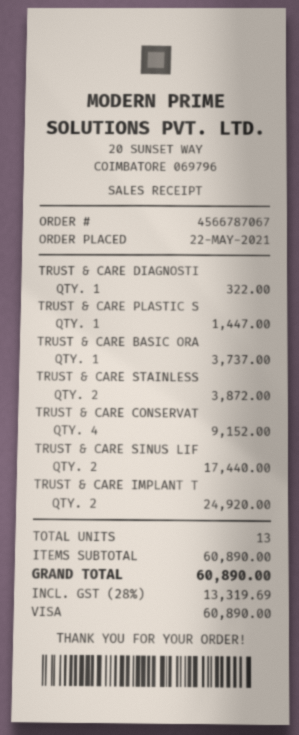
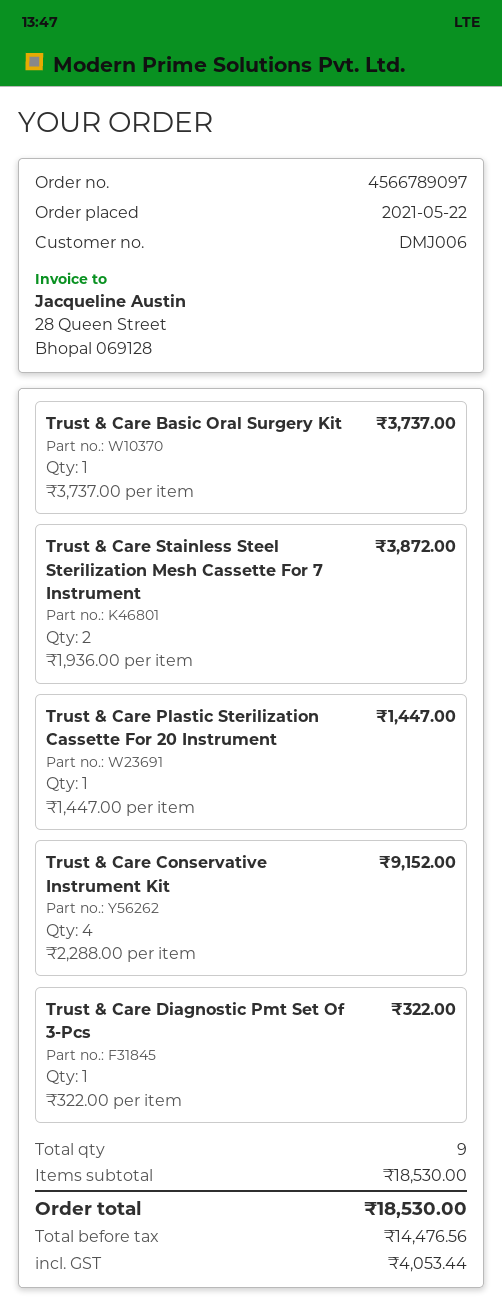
order number: 4566787067 -> 4566789097
TRUST & CARE SINUS LIF: 2 for 17440.00 -> none
TRUST & CARE IMPLANT T: 2 for 24920.00 -> none
total quantity: 13 -> 9
subtotal: 60890.00 -> 18530.00
tax: 13319.69 -> 4053.44
total: 60890.00 -> 18530.00

